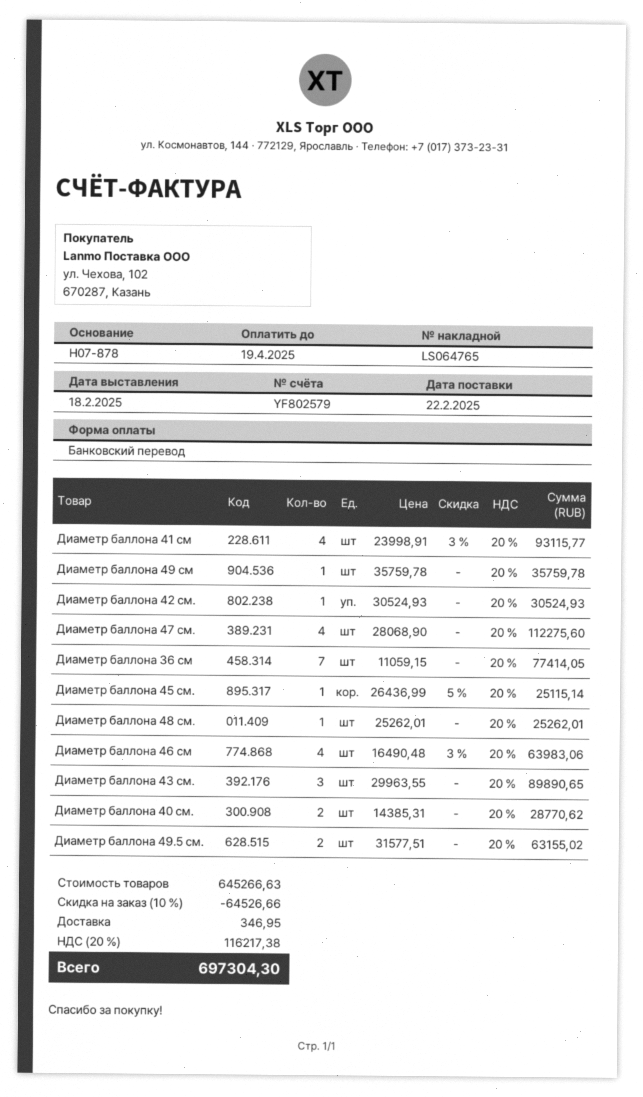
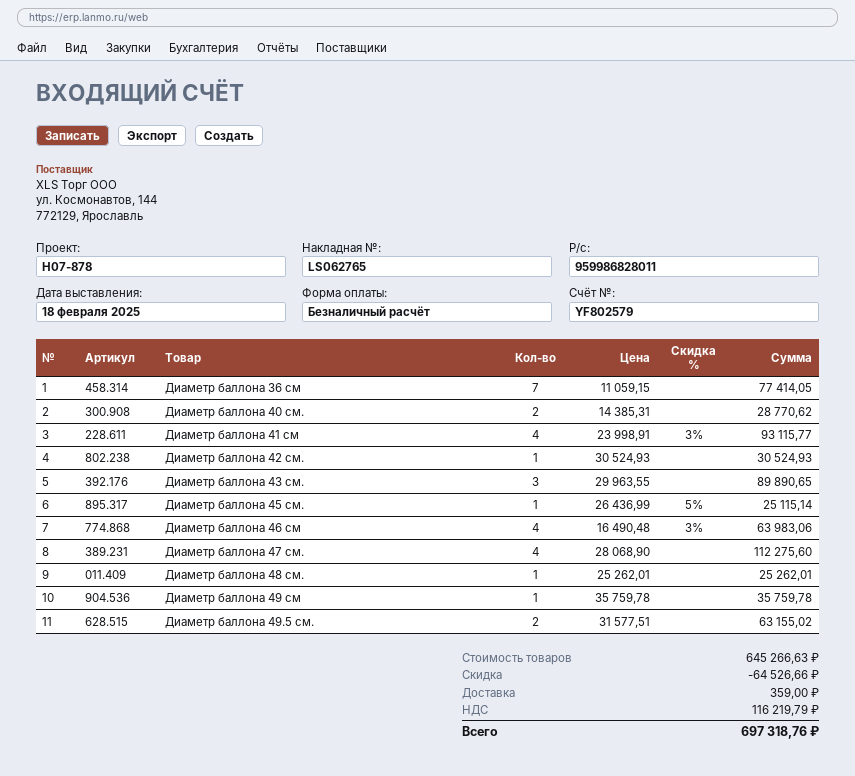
delivery note number: LS064765 -> LS062765
shipping: 346.95 -> 359.00
tax: 116217.38 -> 116219.79
total: 697304.30 -> 697318.76

